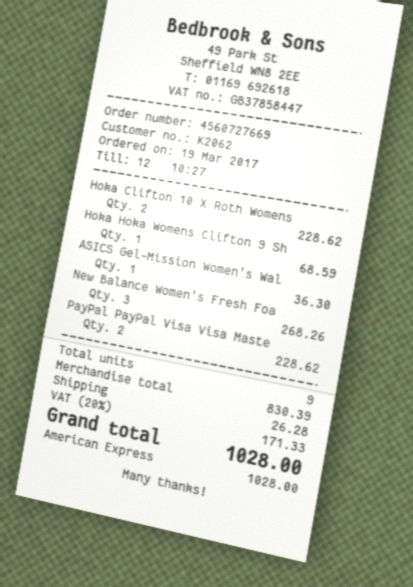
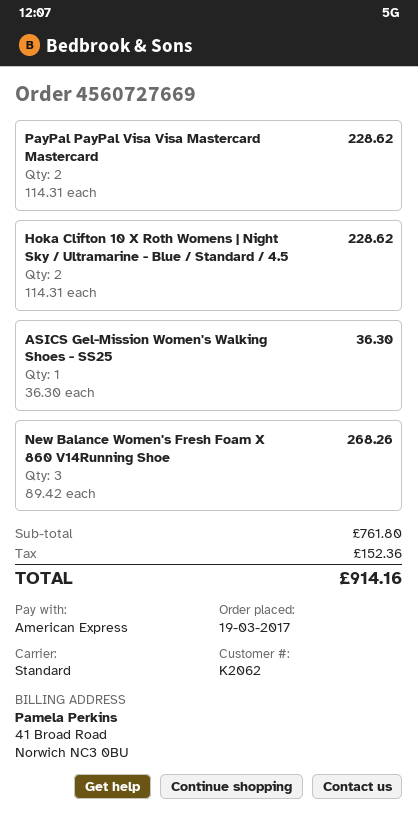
Hoka Hoka Womens Clifton 9 Sh: 1 for 68.59 -> none
subtotal: 830.39 -> 761.80
shipping: 26.28 -> none
tax: 171.33 -> 152.36
total: 1028.00 -> 914.16

